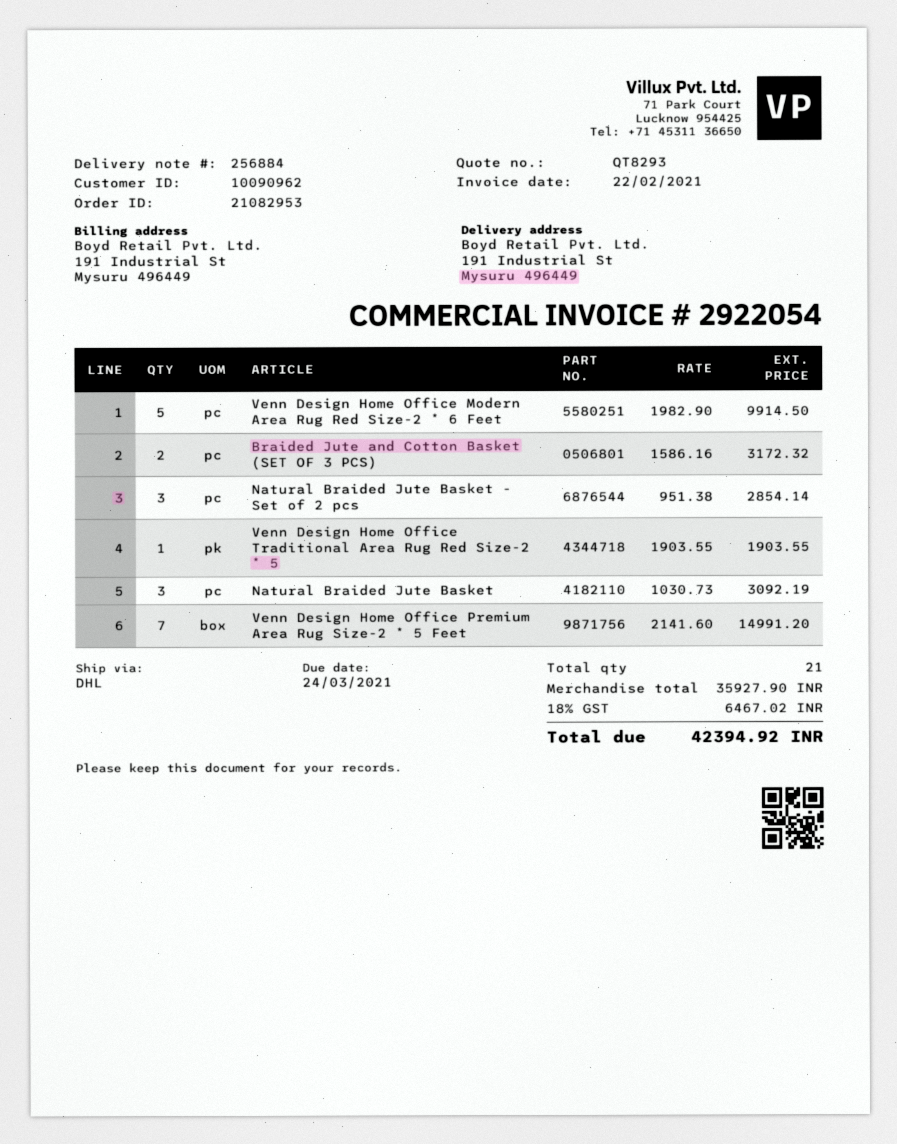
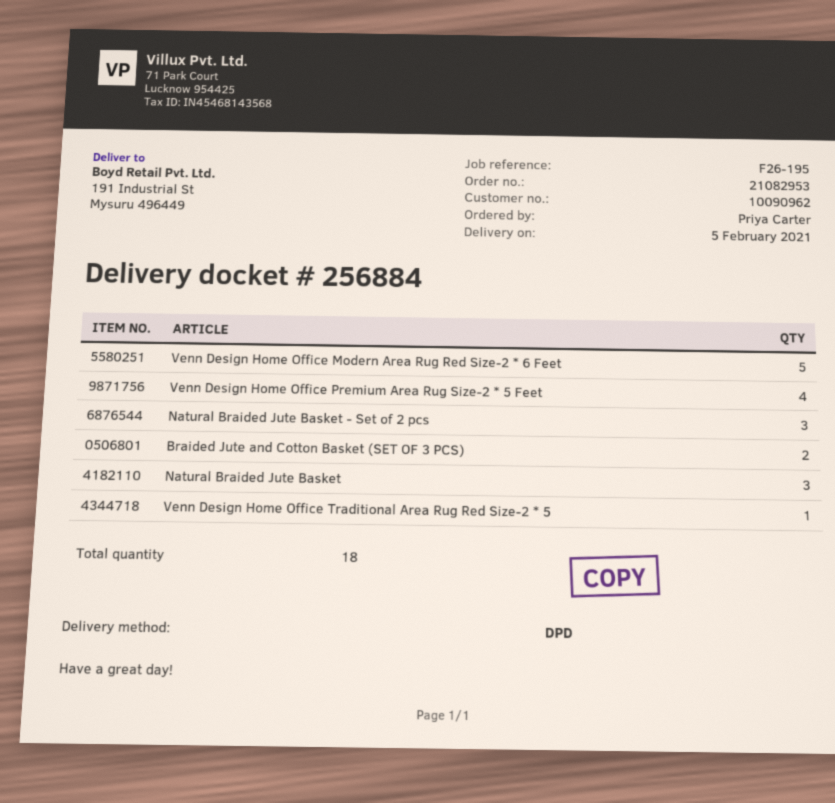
shipping method: DHL -> DPD
Venn Design Home Office Premium Area Rug Size-2 * 5 Feet: 7 -> 4
total quantity: 21 -> 18

